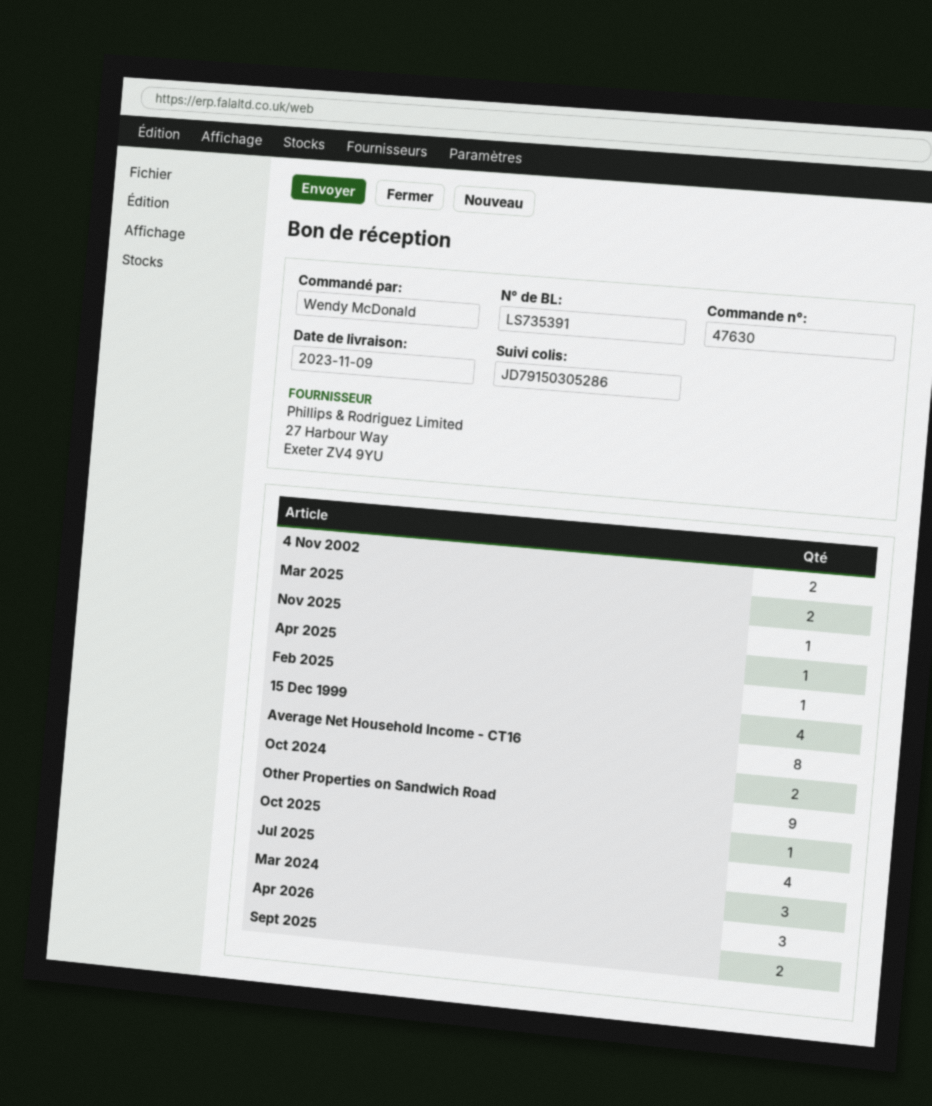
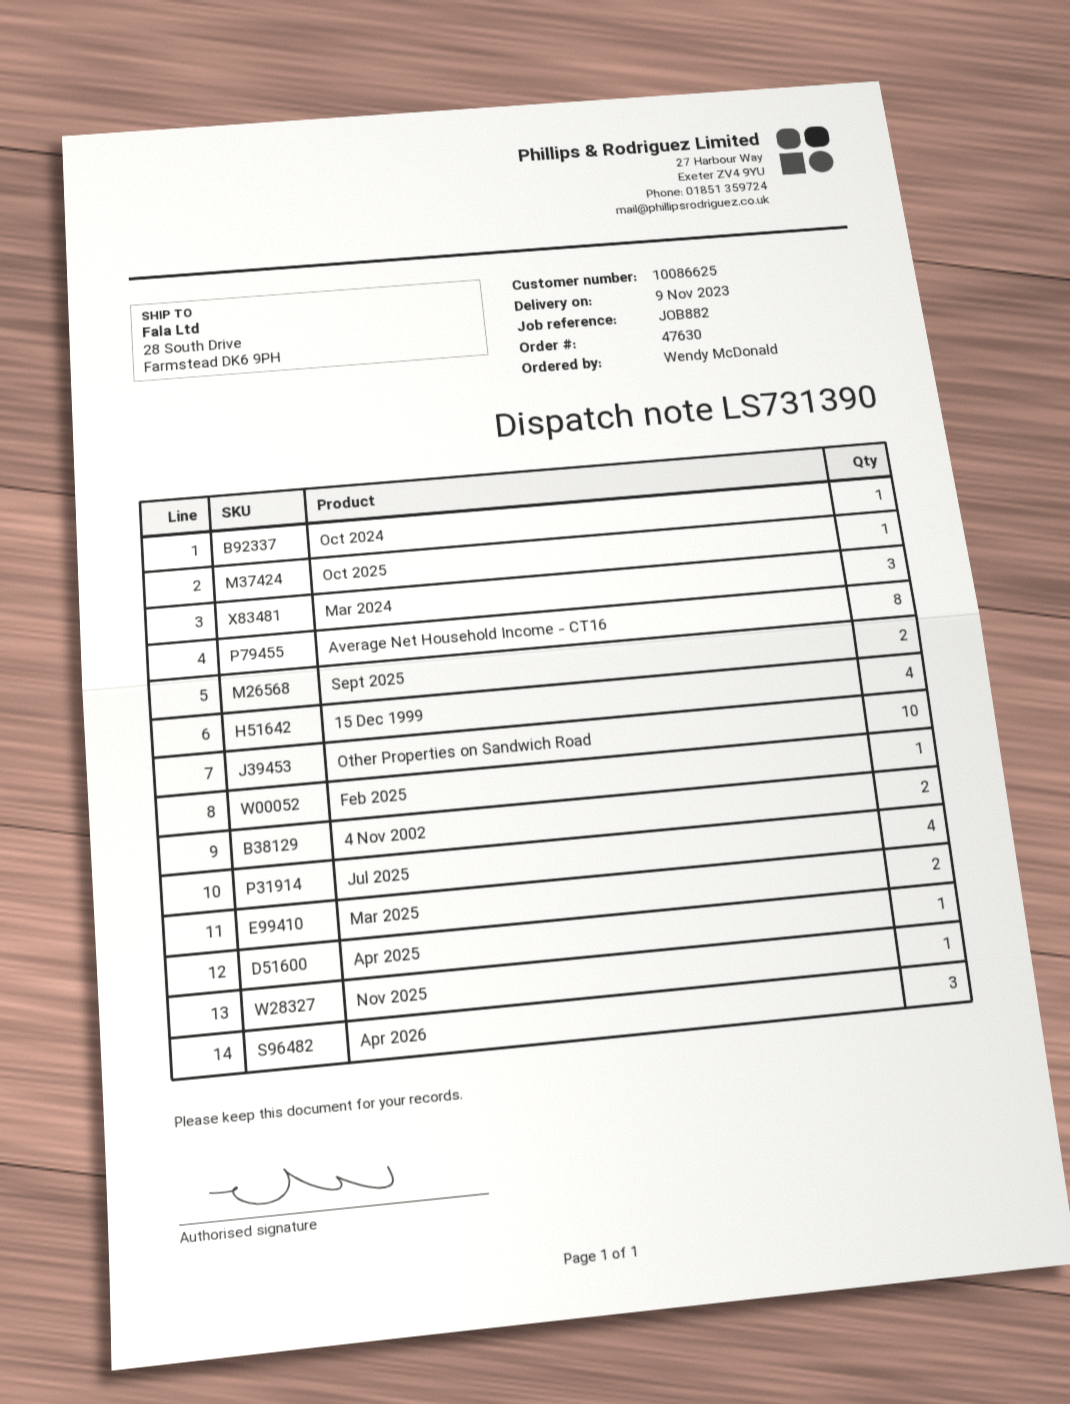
delivery note number: LS735391 -> LS731390
Oct 2024: 2 -> 1
Other Properties on Sandwich Road: 9 -> 10

